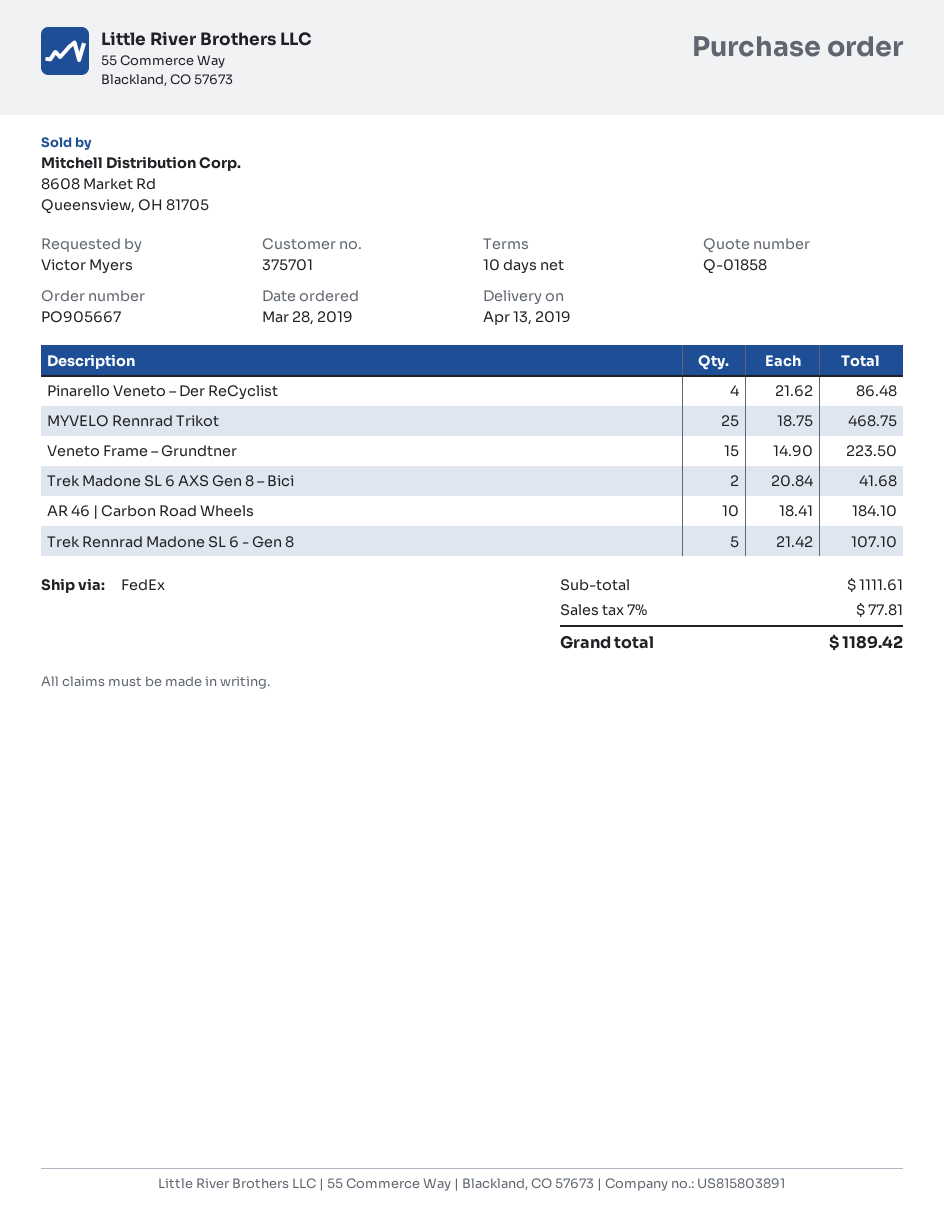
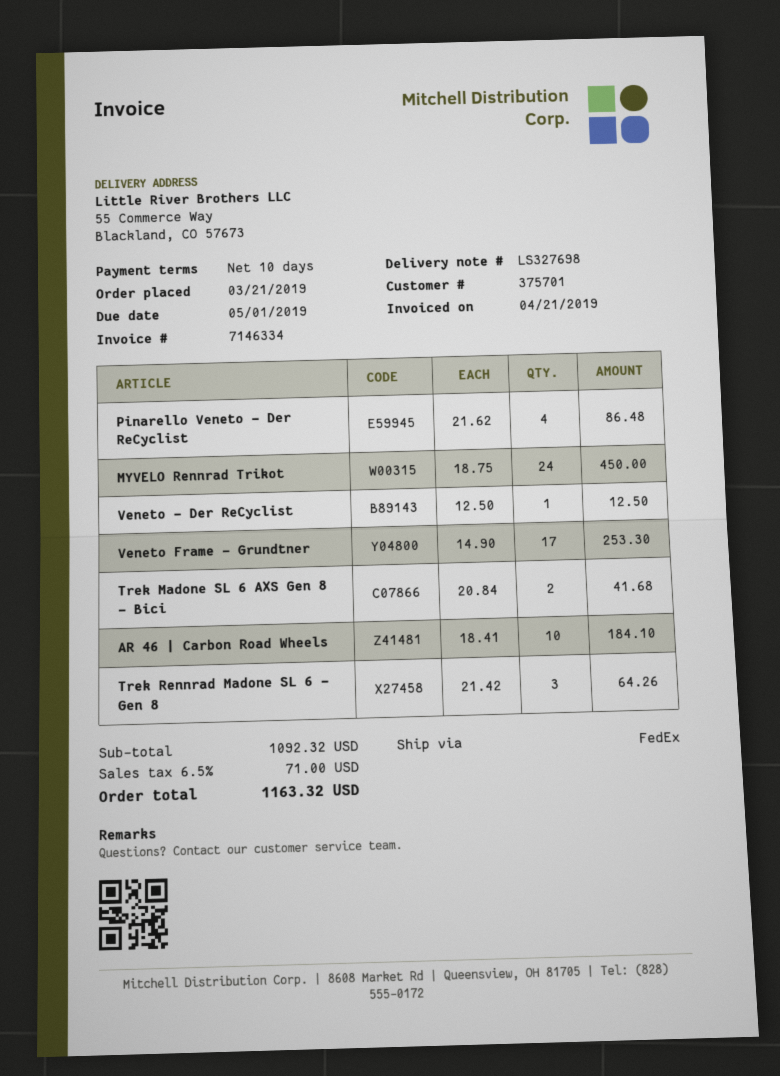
order date: 2019-03-28 -> 2019-03-21
MYVELO Rennrad Trikot: 25 x 18.75 = 468.75 -> 24 x 18.75 = 450.00
Veneto Frame – Grundtner: 15 x 14.90 = 223.50 -> 17 x 14.90 = 253.30
Trek Rennrad Madone SL 6 - Gen 8: 5 x 21.42 = 107.10 -> 3 x 21.42 = 64.26
Veneto – Der ReCyclist: none -> 1 x 12.50 = 12.50
subtotal: 1111.61 -> 1092.32
tax: 7% = 77.81 -> 6.5% = 71.00
total: 1189.42 -> 1163.32

